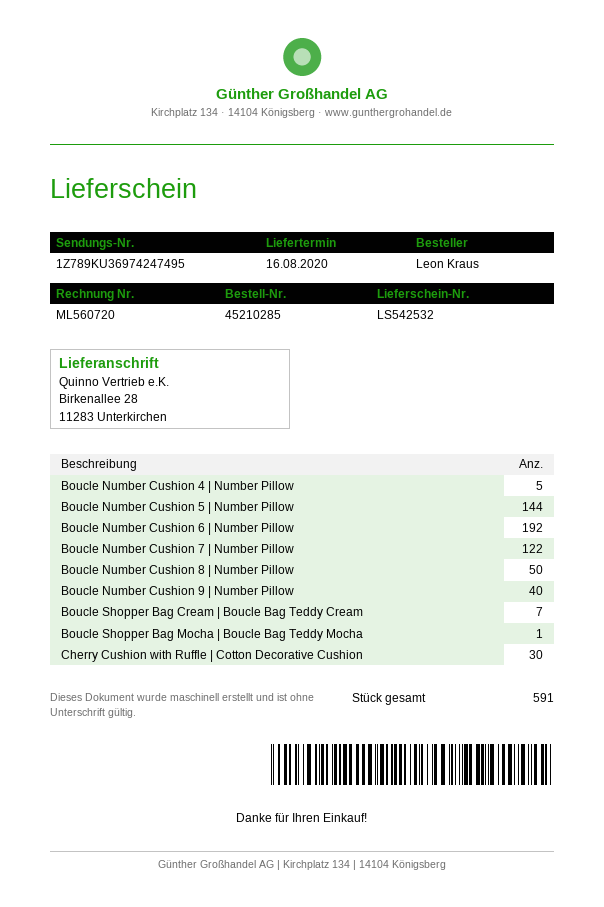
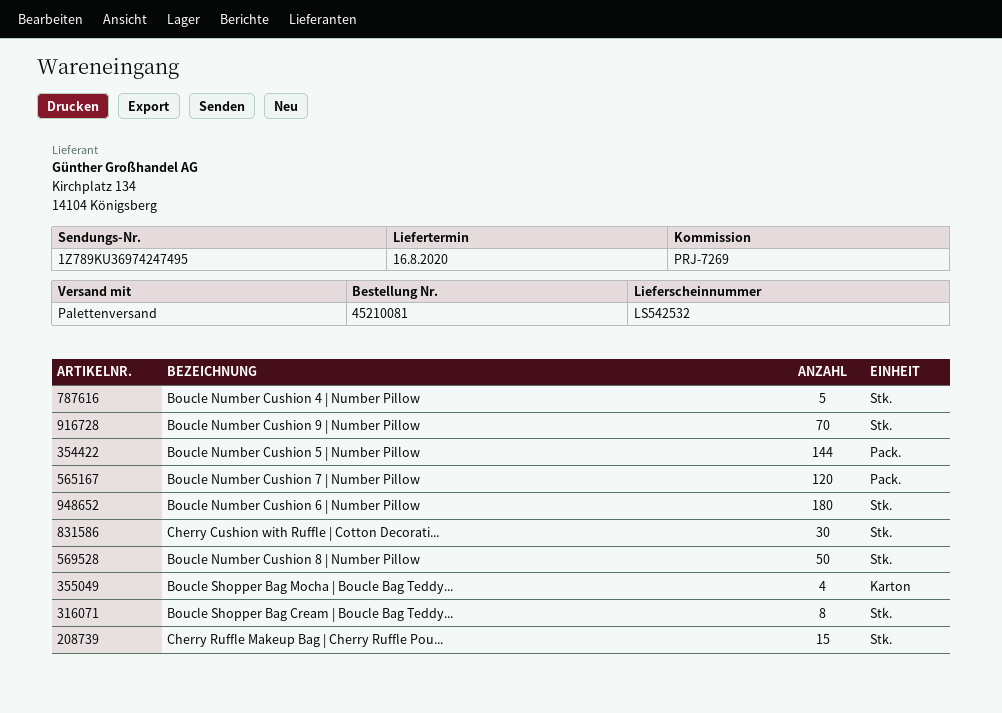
order number: 45210285 -> 45210081
Boucle Number Cushion 6 | Number Pillow: 192 -> 180
Boucle Number Cushion 7 | Number Pillow: 122 -> 120
Boucle Number Cushion 9 | Number Pillow: 40 -> 70
Boucle Shopper Bag Cream | Boucle Bag Teddy Cream: 7 -> 8
Boucle Shopper Bag Mocha | Boucle Bag Teddy Mocha: 1 -> 4
Cherry Ruffle Makeup Bag | Cherry Ruffle Pou...: none -> 15

